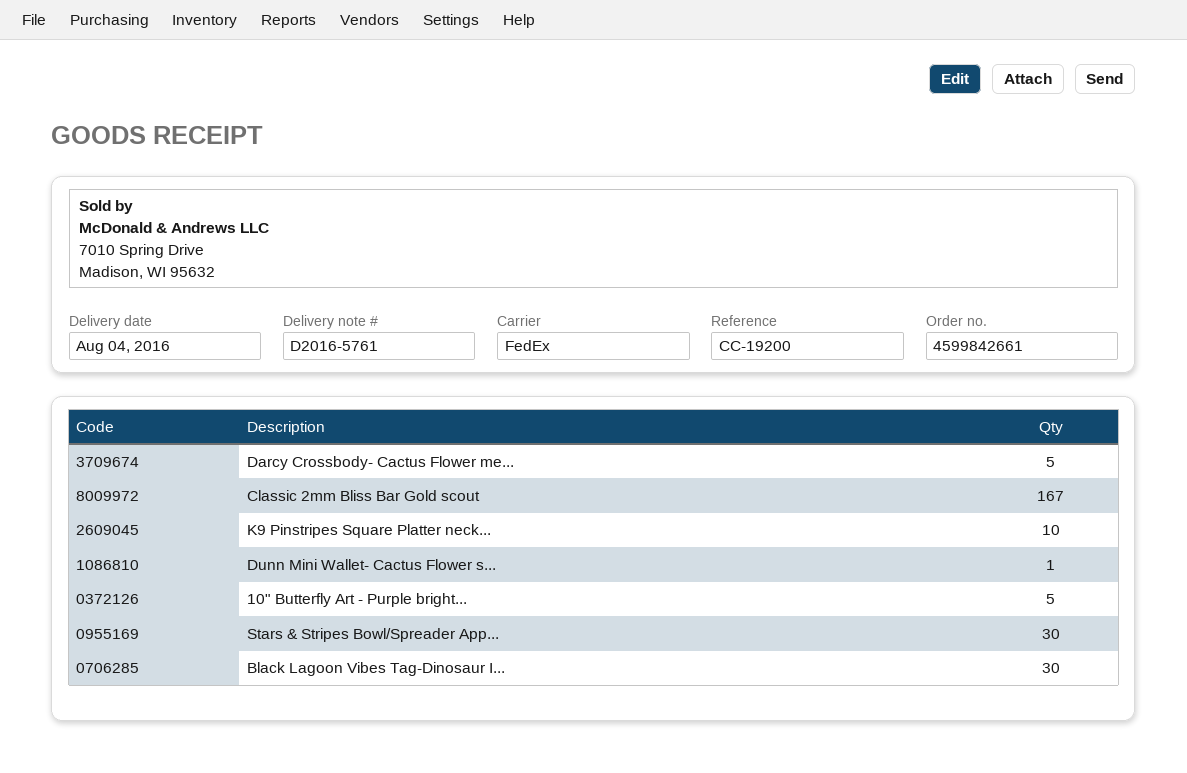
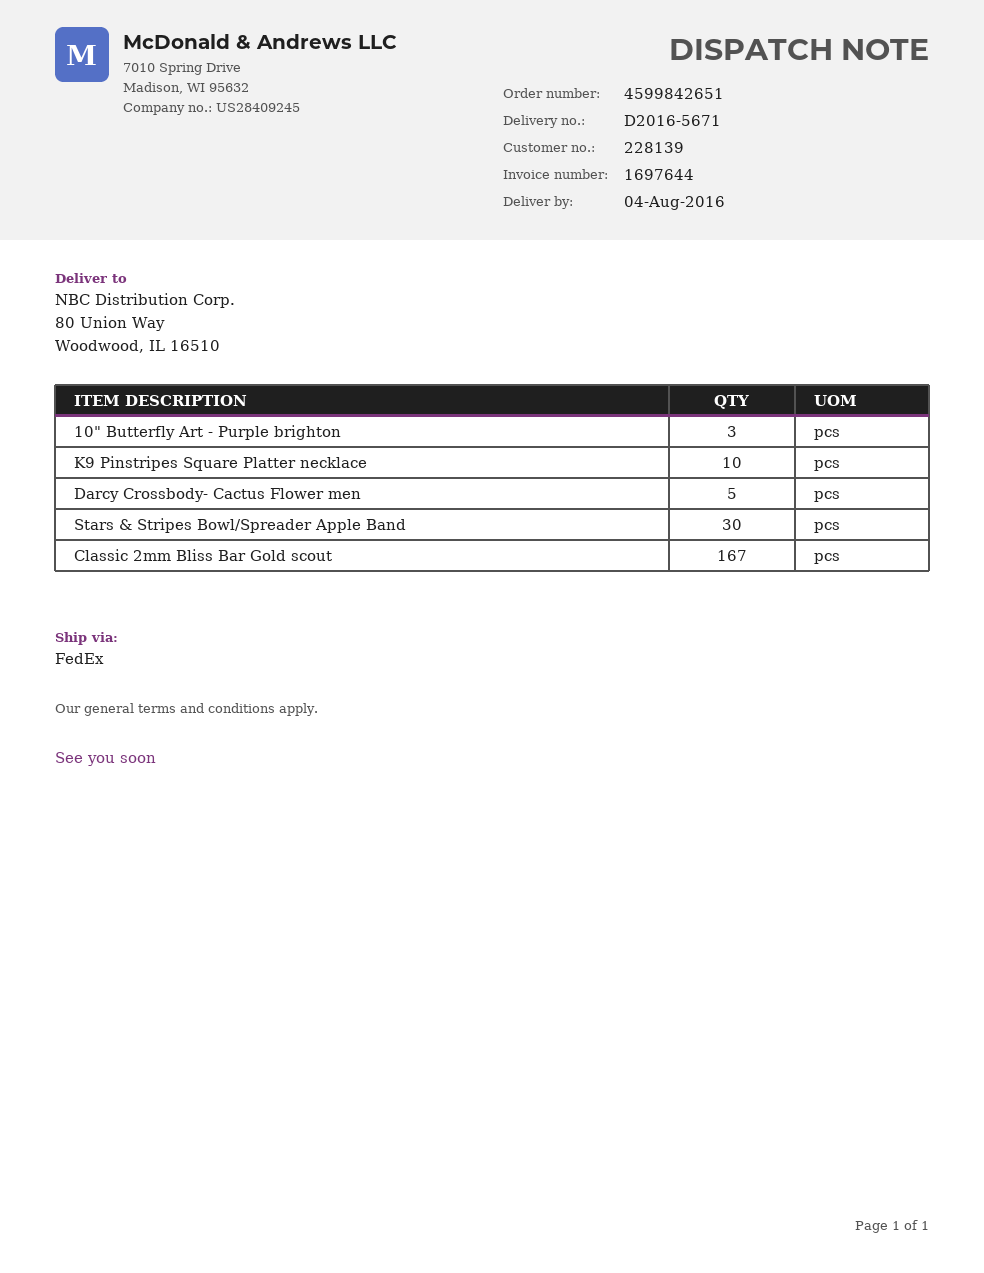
order number: 4599842661 -> 4599842651
delivery note number: D2016-5761 -> D2016-5671
Dunn Mini Wallet- Cactus Flower s...: 1 -> none
10" Butterfly Art - Purple bright...: 5 -> 3
Black Lagoon Vibes Tag-Dinosaur I...: 30 -> none

